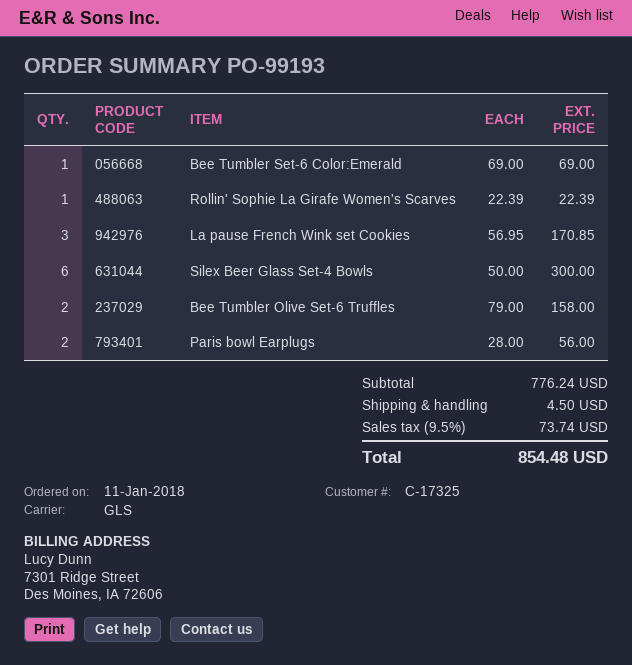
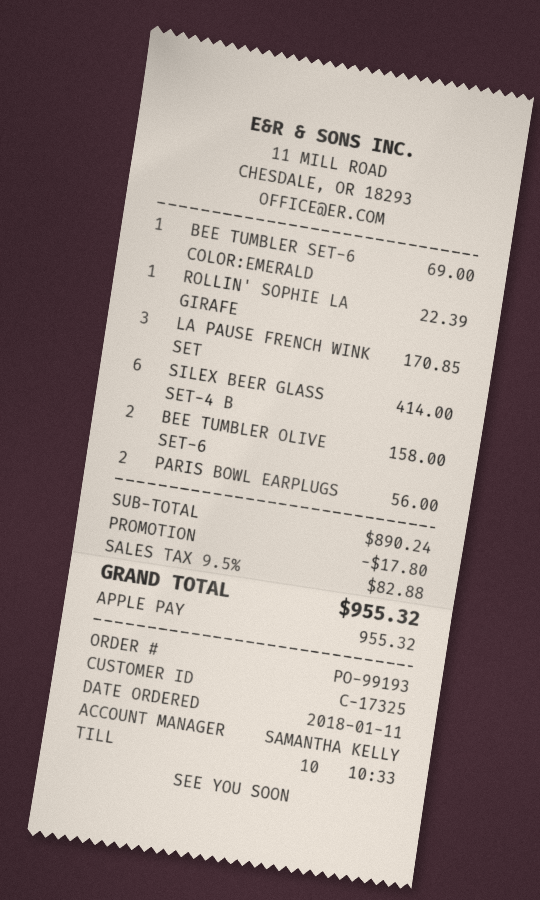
Silex Beer Glass Set-4 Bowls: 6 for 300.00 -> 6 for 414.00
subtotal: 776.24 -> 890.24
discount: none -> 17.80
shipping: 4.50 -> none
tax: 9.5% = 73.74 -> 9.5% = 82.88
total: 854.48 -> 955.32

